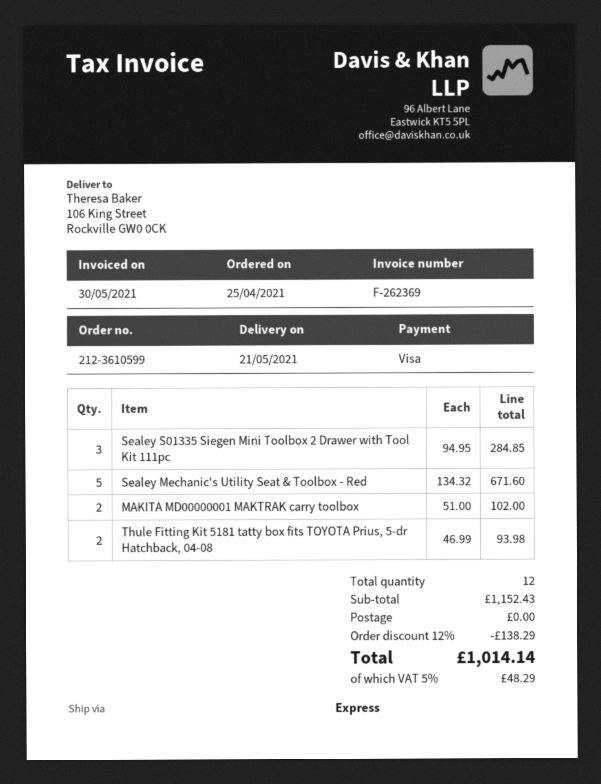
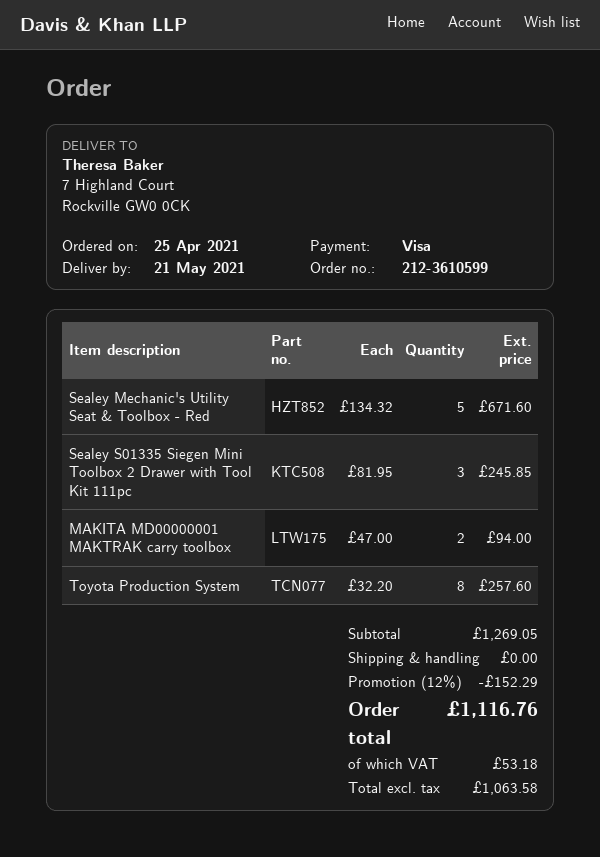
ship to: 106 King Street, Rockville GW0 0CK -> 7 Highland Court, Rockville GW0 0CK
Sealey S01335 Siegen Mini Toolbox 2 Drawer with Tool Kit 111pc: 3 x 94.95 = 284.85 -> 3 x 81.95 = 245.85
MAKITA MD00000001 MAKTRAK carry toolbox: 2 x 51.00 = 102.00 -> 2 x 47.00 = 94.00
Thule Fitting Kit 5181 tatty box fits TOYOTA Prius, 5-dr Hatchback, 04-08: 2 x 46.99 = 93.98 -> none
Toyota Production System: none -> 8 x 32.20 = 257.60
subtotal: 1152.43 -> 1269.05
discount: 12% = 138.29 -> 12% = 152.29
tax: 48.29 -> 53.18
total: 1014.14 -> 1116.76

